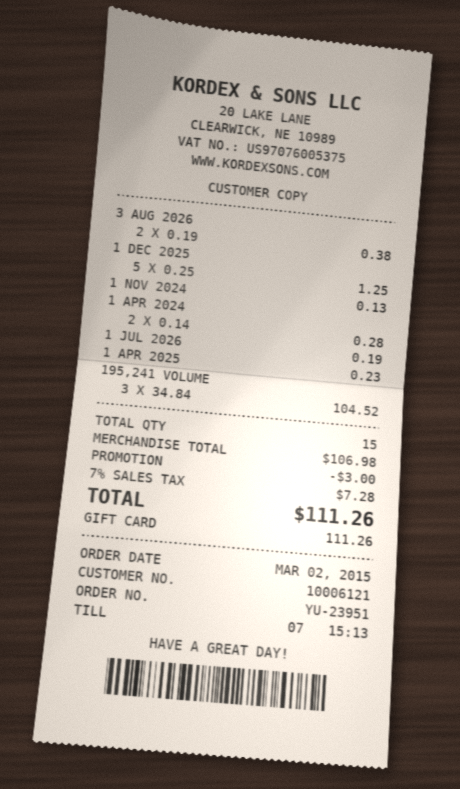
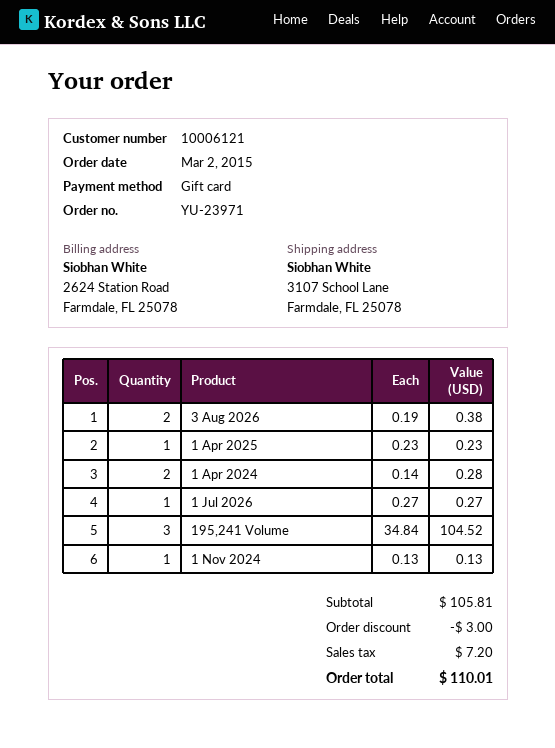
order number: YU-23951 -> YU-23971
1 DEC 2025: 5 x 0.25 = 1.25 -> none
1 JUL 2026: 1 x 0.19 = 0.19 -> 1 x 0.27 = 0.27
subtotal: 106.98 -> 105.81
tax: 7.28 -> 7.20
total: 111.26 -> 110.01

